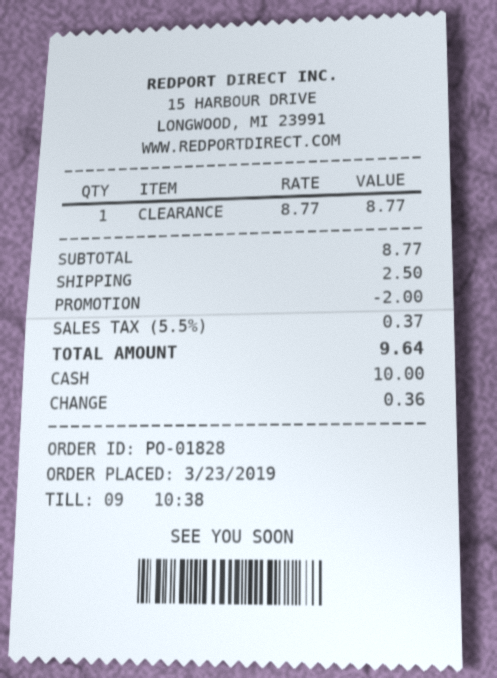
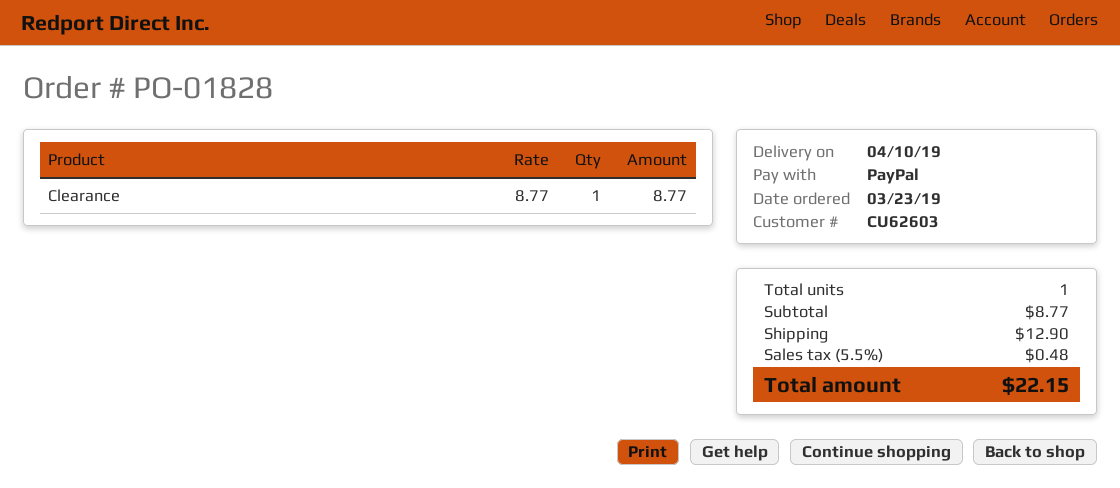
payment method: cash -> PayPal
discount: 2.00 -> none
shipping: 2.50 -> 12.90
tax: 5.5% = 0.37 -> 5.5% = 0.48
total: 9.64 -> 22.15

